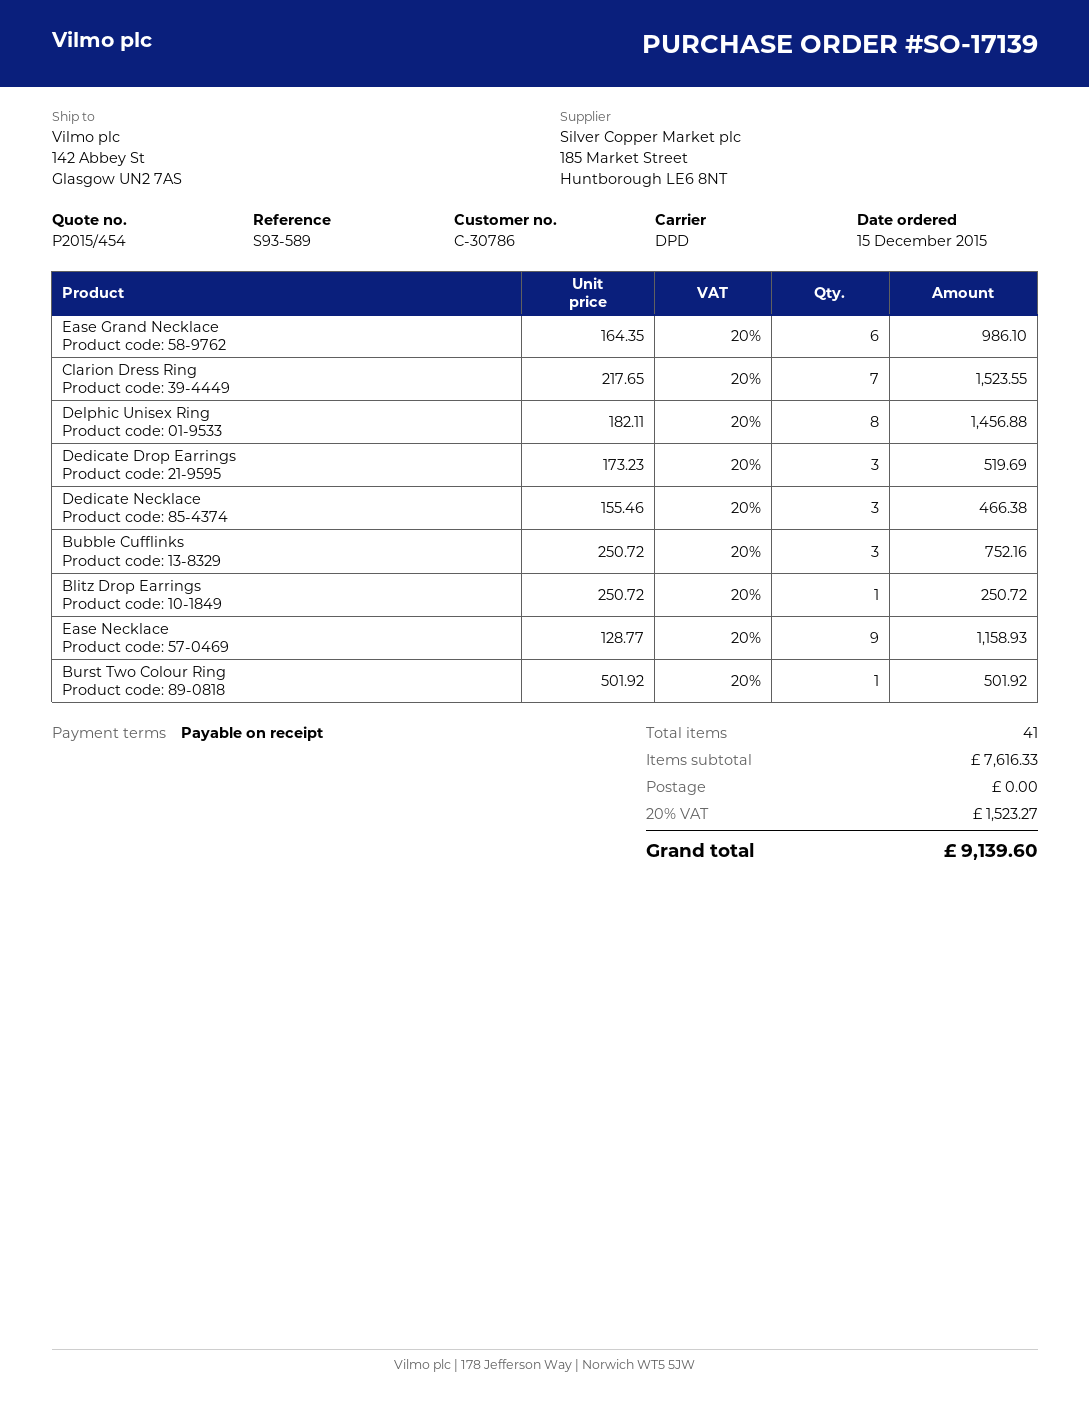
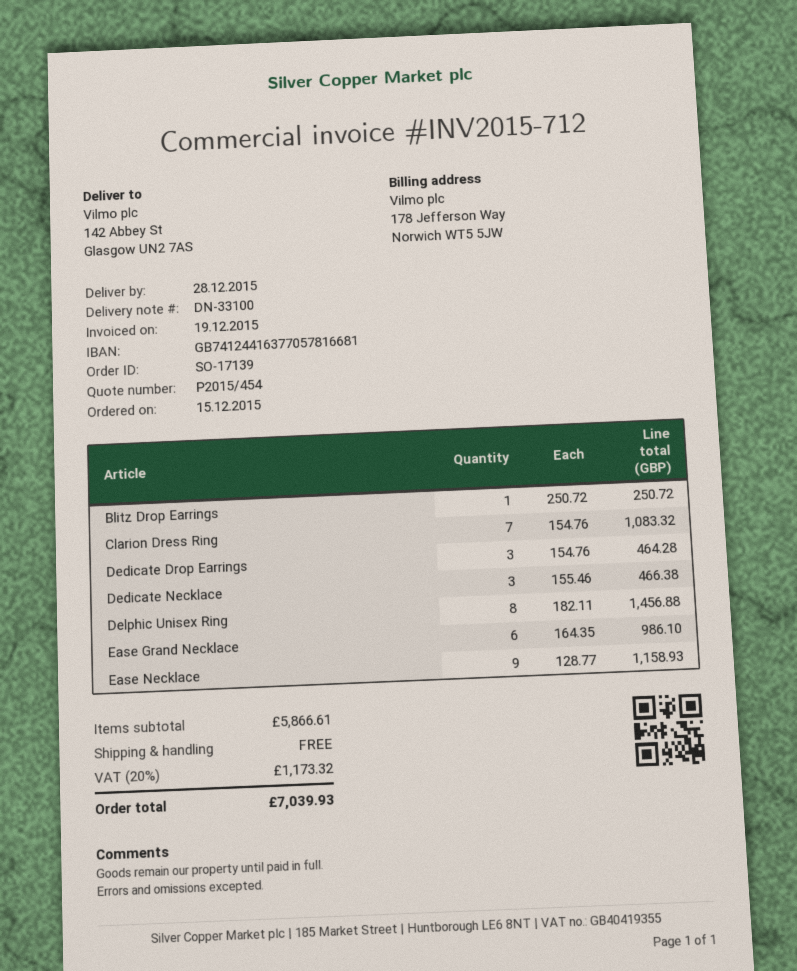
Clarion Dress Ring: 7 x 217.65 = 1523.55 -> 7 x 154.76 = 1083.32
Dedicate Drop Earrings: 3 x 173.23 = 519.69 -> 3 x 154.76 = 464.28
Bubble Cufflinks: 3 x 250.72 = 752.16 -> none
Burst Two Colour Ring: 1 x 501.92 = 501.92 -> none
subtotal: 7616.33 -> 5866.61
tax: 20% = 1523.27 -> 20% = 1173.32
total: 9139.60 -> 7039.93

